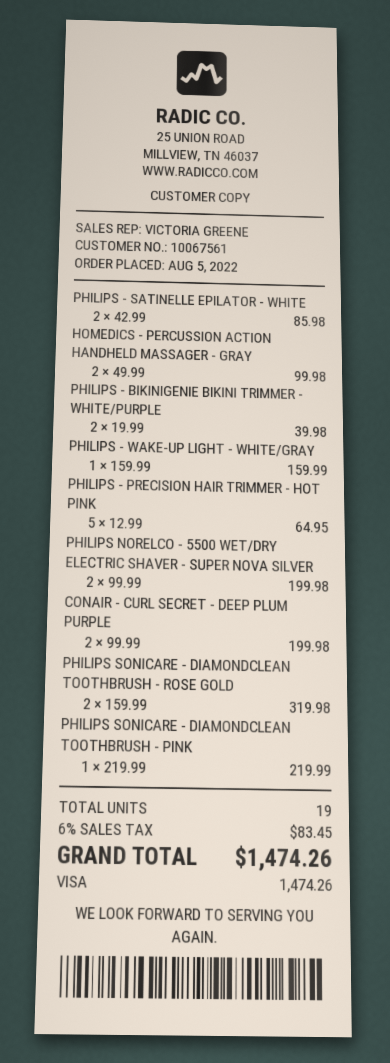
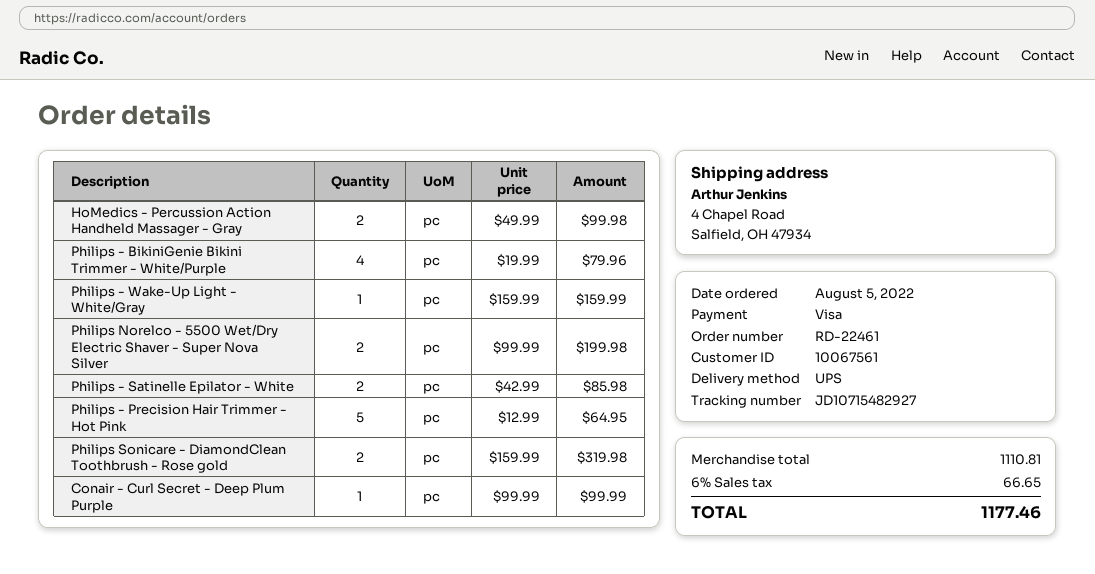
PHILIPS - BIKINIGENIE BIKINI TRIMMER - WHITE/PURPLE: 2 x 19.99 = 39.98 -> 4 x 19.99 = 79.96
CONAIR - CURL SECRET - DEEP PLUM PURPLE: 2 x 99.99 = 199.98 -> 1 x 99.99 = 99.99
PHILIPS SONICARE - DIAMONDCLEAN TOOTHBRUSH - PINK: 1 x 219.99 = 219.99 -> none
tax: 6% = 83.45 -> 6% = 66.65
total: 1474.26 -> 1177.46

